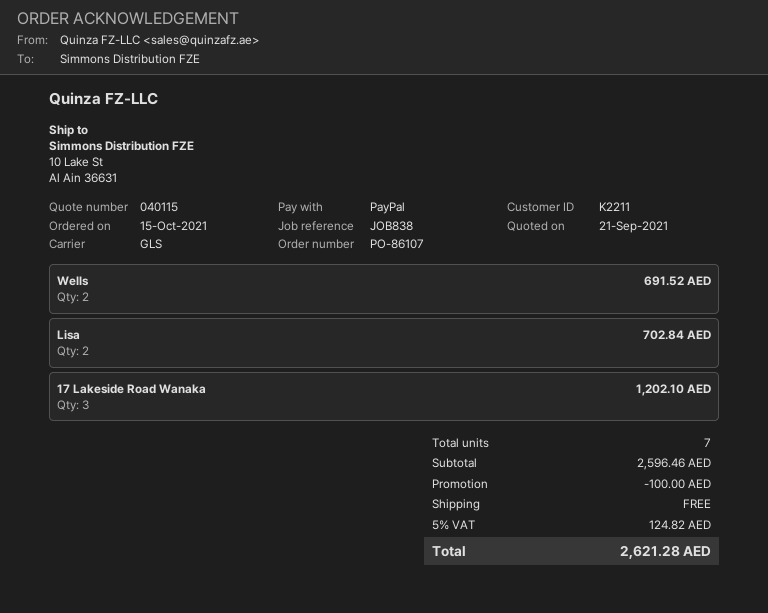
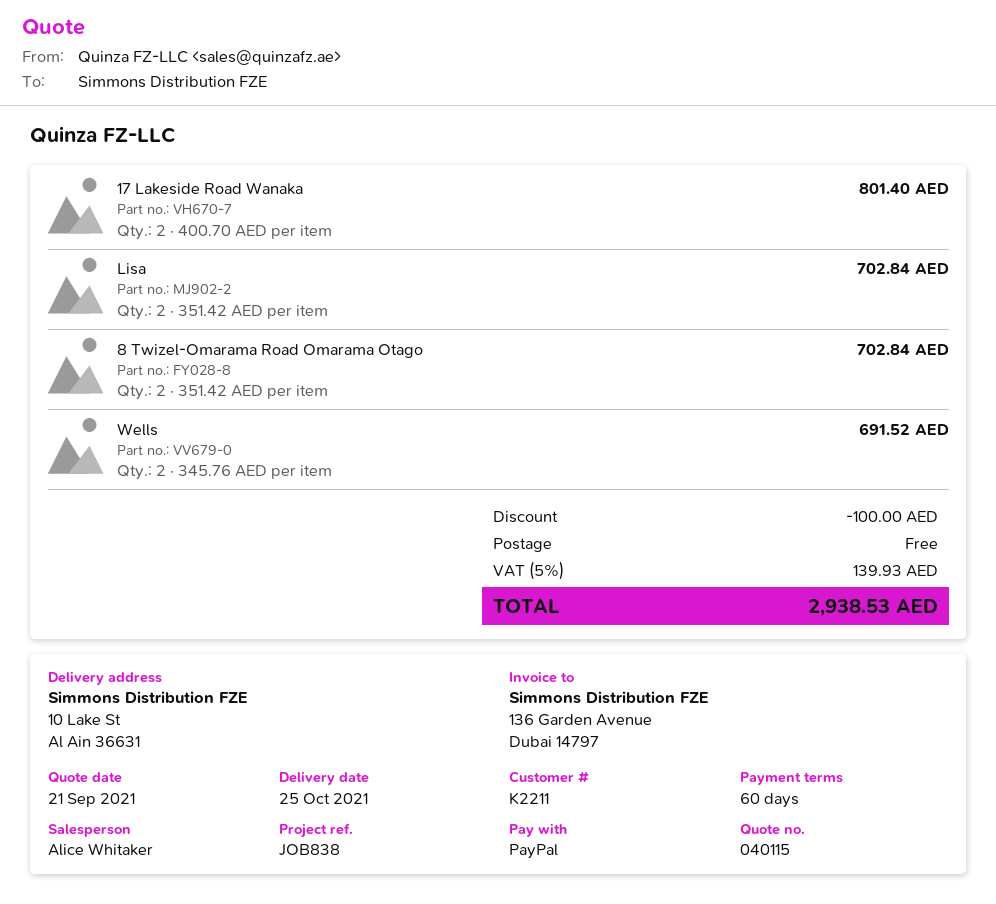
17 Lakeside Road Wanaka: 3 for 1202.10 -> 2 for 801.40
8 Twizel-Omarama Road Omarama Otago: none -> 2 for 702.84
tax: 5% = 124.82 -> 5% = 139.93
total: 2621.28 -> 2938.53

